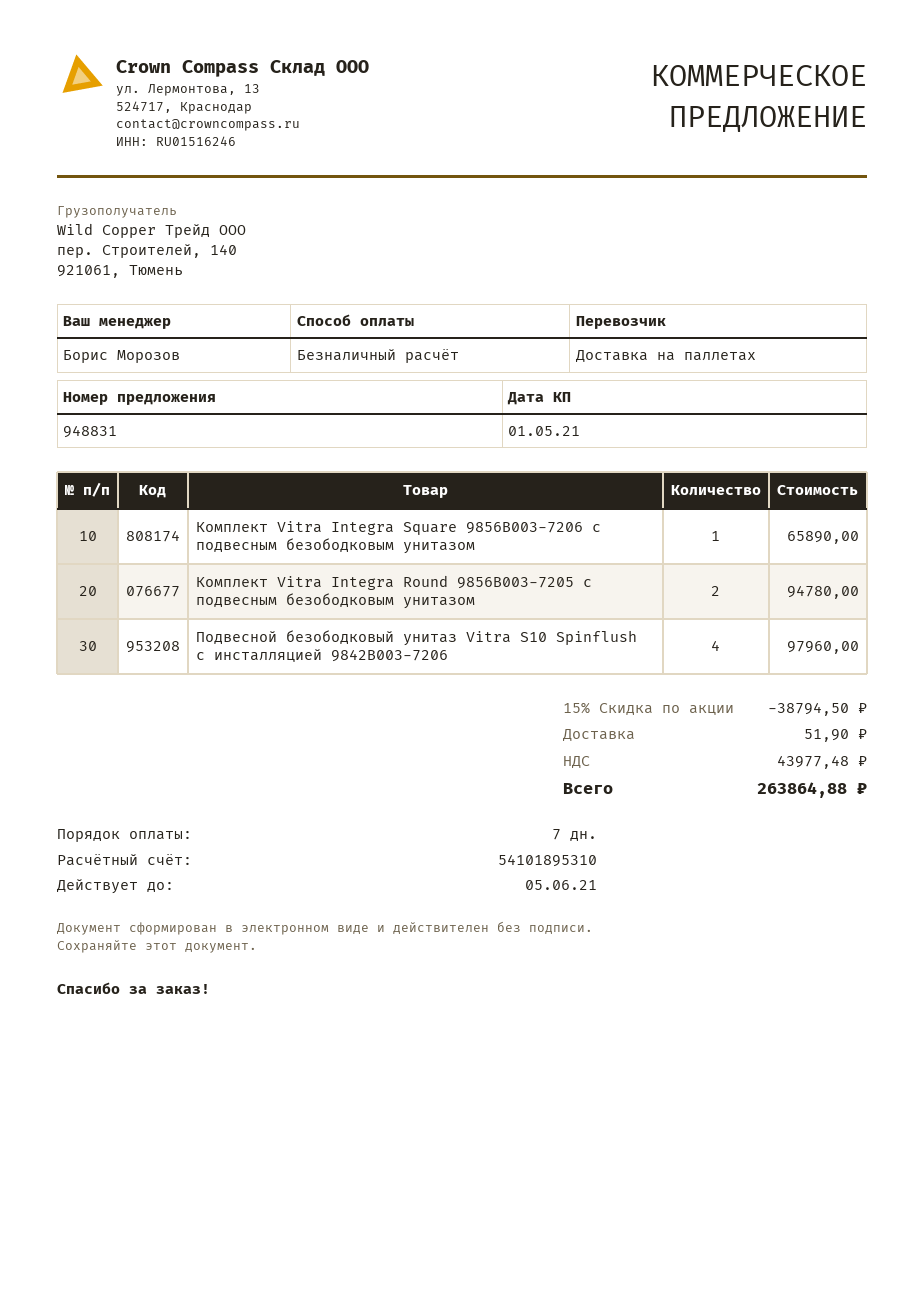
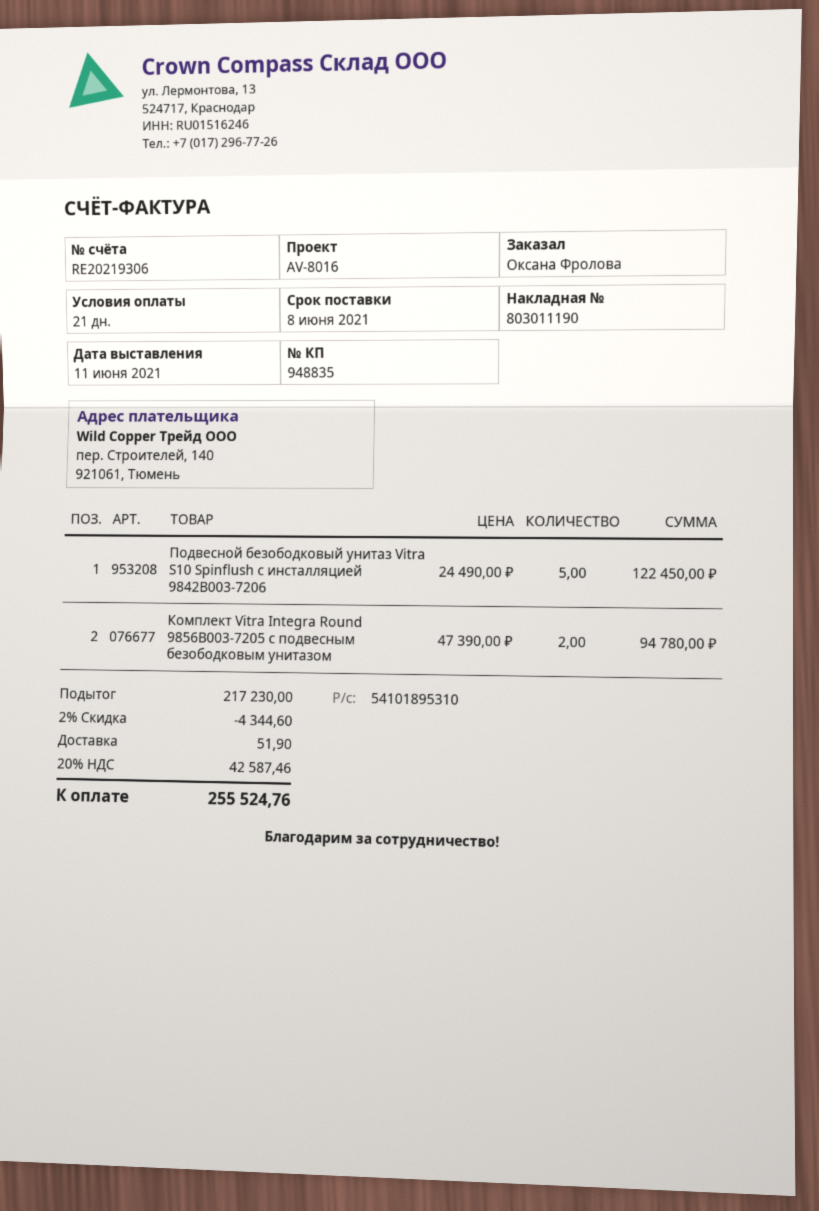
quote number: 948831 -> 948835
payment terms: 7 days -> 21 days
Комплект Vitra Integra Square 9856B003-7206 с подвесным безободковым унитазом: 1 for 65890.00 -> none
Подвесной безободковый унитаз Vitra S10 Spinflush с инсталляцией 9842B003-7206: 4 for 97960.00 -> 5 for 122450.00
discount: 15% = 38794.50 -> 2% = 4344.60
tax: 43977.48 -> 42587.46
total: 263864.88 -> 255524.76

